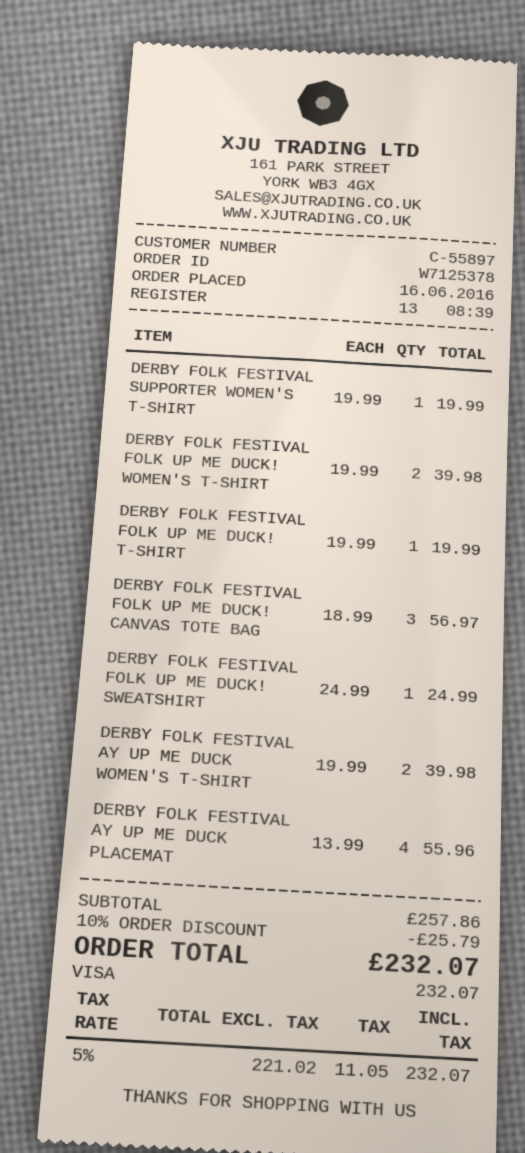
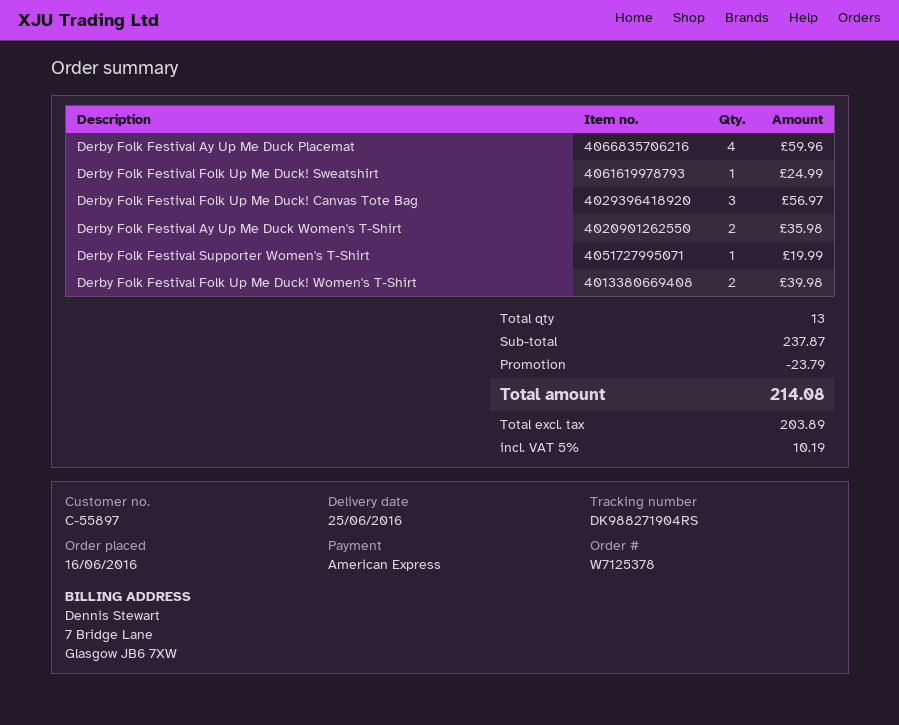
payment method: Visa -> American Express
DERBY FOLK FESTIVAL FOLK UP ME DUCK! T-SHIRT: 1 for 19.99 -> none
DERBY FOLK FESTIVAL AY UP ME DUCK WOMEN'S T-SHIRT: 2 for 39.98 -> 2 for 35.98
DERBY FOLK FESTIVAL AY UP ME DUCK PLACEMAT: 4 for 55.96 -> 4 for 59.96
subtotal: 257.86 -> 237.87
discount: 25.79 -> 23.79
net: 221.02 -> 203.89
tax: 5% = 11.05 -> 5% = 10.19
total: 232.07 -> 214.08

